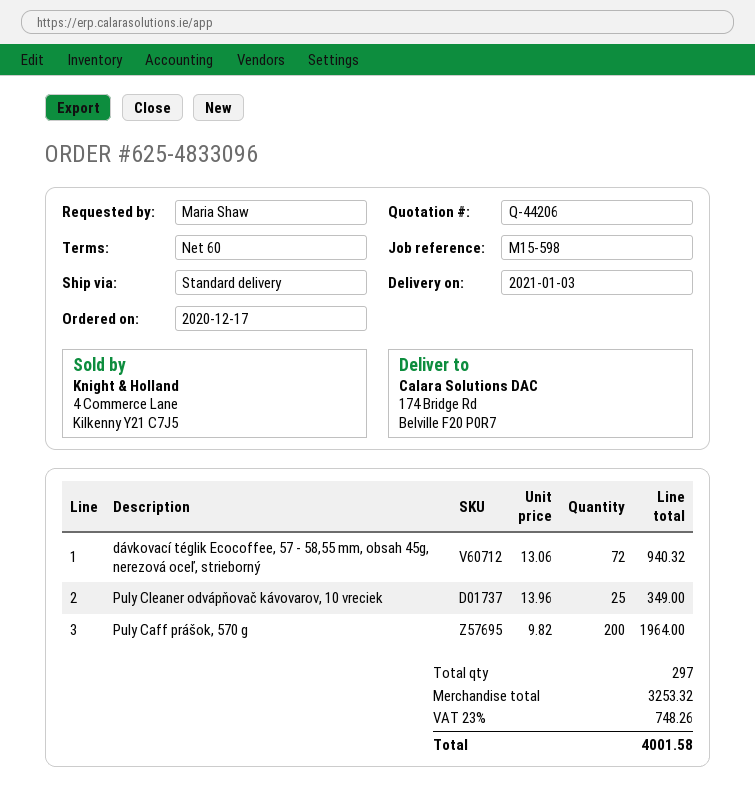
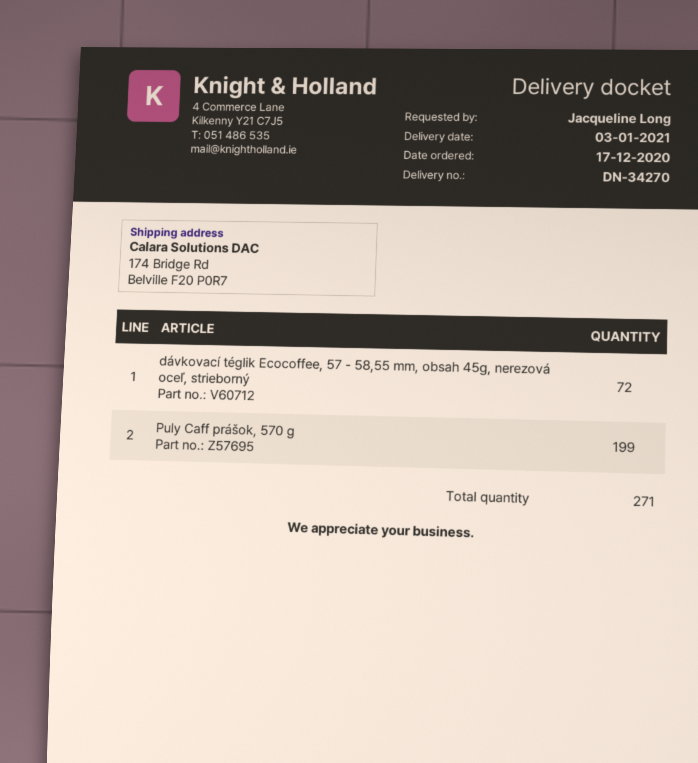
ordered by: Maria Shaw -> Jacqueline Long
Puly Cleaner odvápňovač kávovarov, 10 vreciek: 25 -> none
Puly Caff prášok, 570 g: 200 -> 199
total quantity: 297 -> 271

